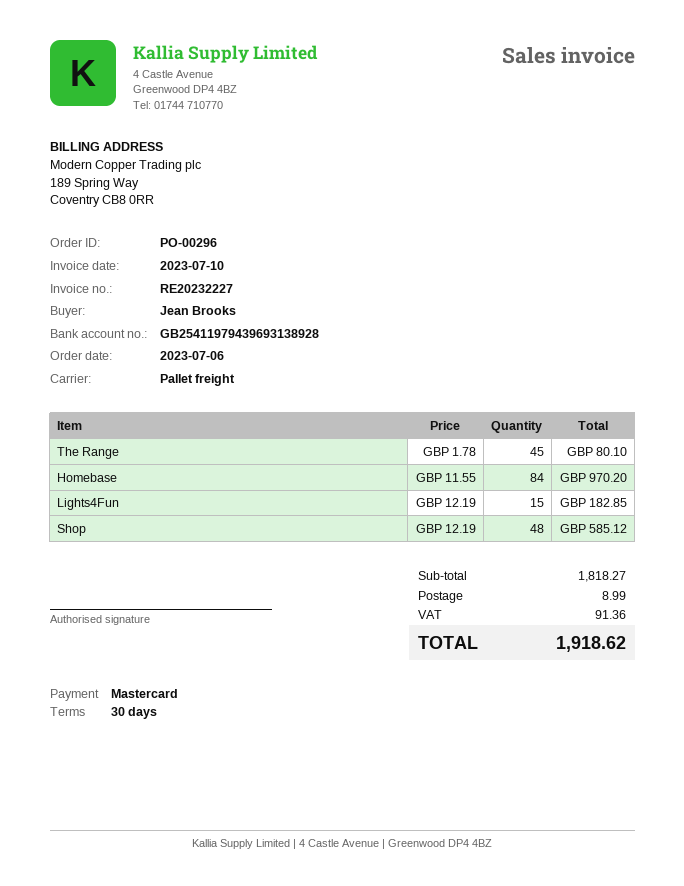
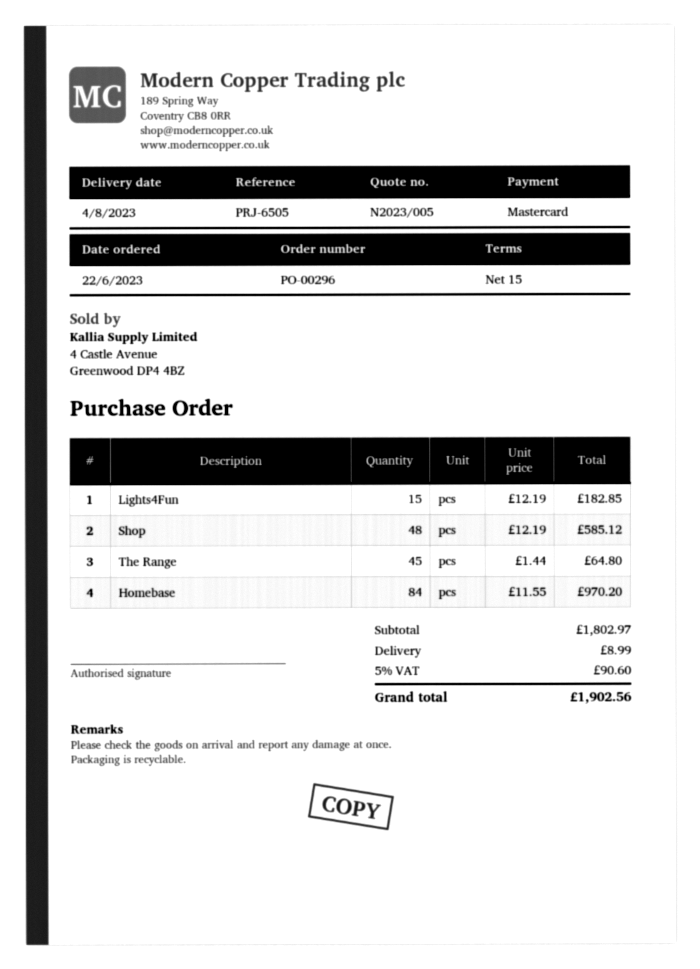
order date: 2023-07-06 -> 2023-06-22
payment terms: 30 days -> 15 days
The Range: 45 x 1.78 = 80.10 -> 45 x 1.44 = 64.80
subtotal: 1818.27 -> 1802.97
tax: 91.36 -> 90.60
total: 1918.62 -> 1902.56

